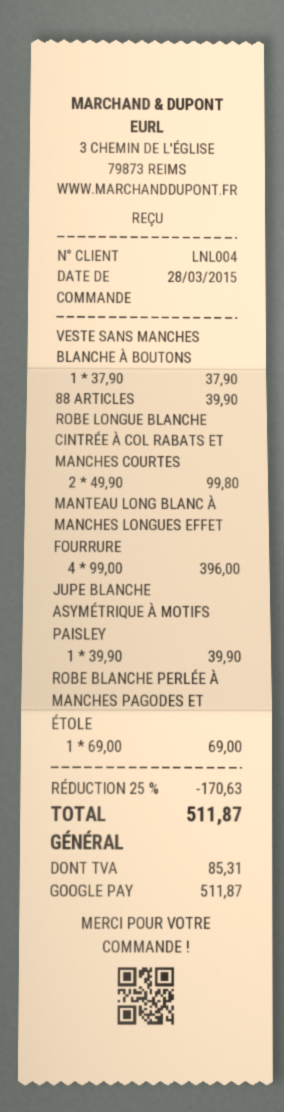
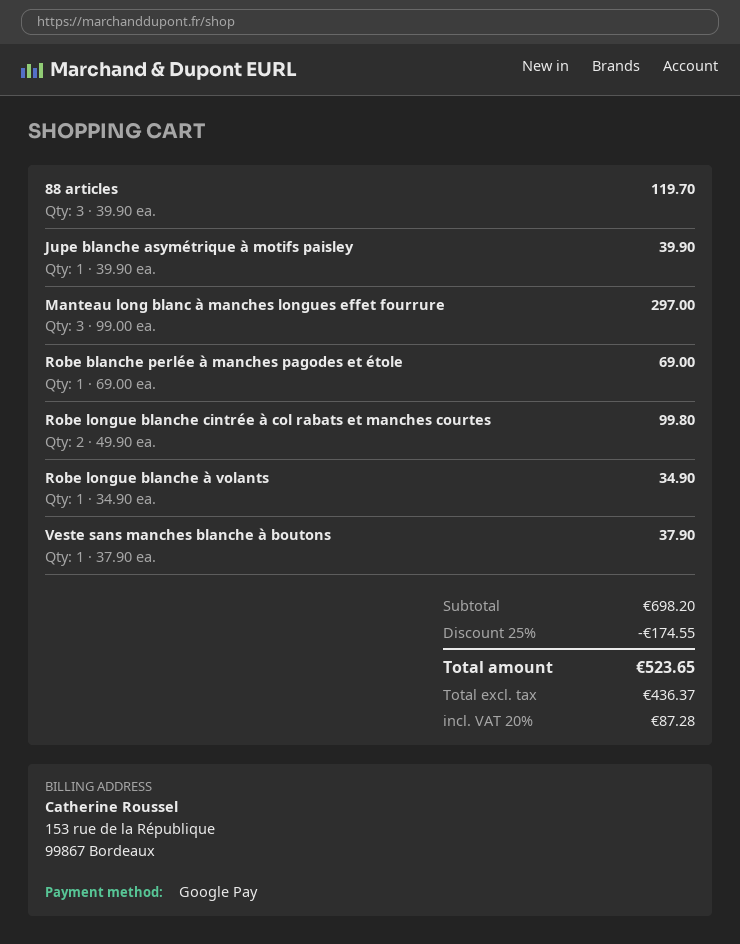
88 ARTICLES: 1 x 39.90 = 39.90 -> 3 x 39.90 = 119.70
MANTEAU LONG BLANC À MANCHES LONGUES EFFET FOURRURE: 4 x 99.00 = 396.00 -> 3 x 99.00 = 297.00
Robe longue blanche à volants: none -> 1 x 34.90 = 34.90
discount: 25% = 170.63 -> 25% = 174.55
tax: 85.31 -> 87.28
total: 511.87 -> 523.65

